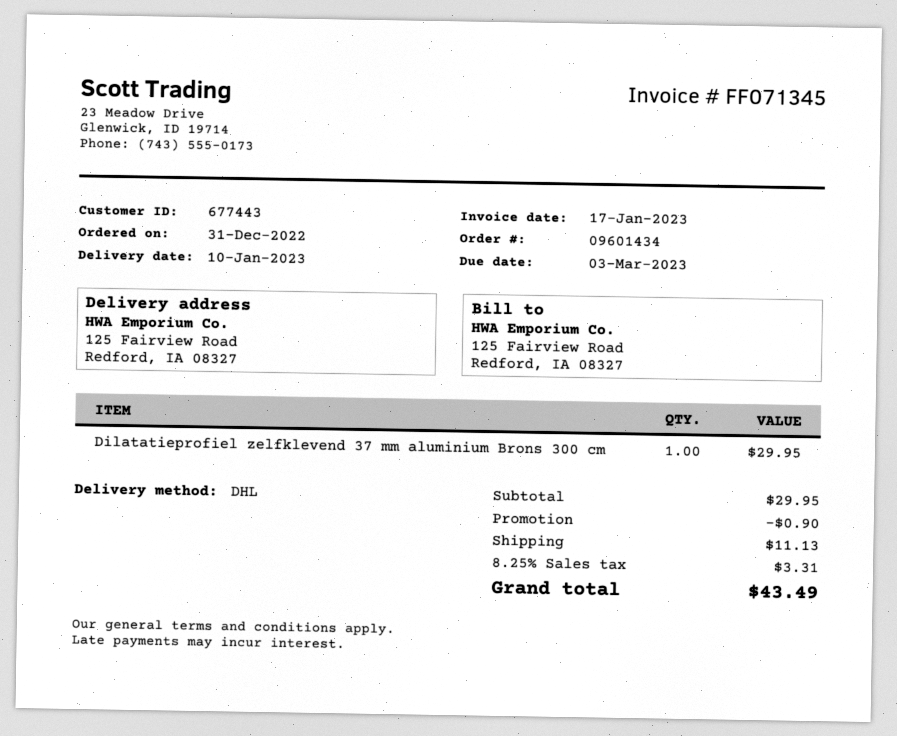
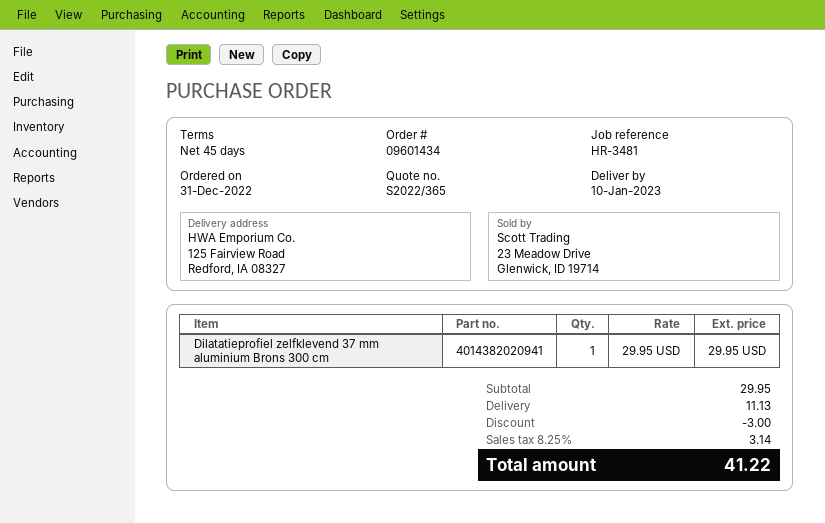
discount: 0.90 -> 3.00
tax: 8.25% = 3.31 -> 8.25% = 3.14
total: 43.49 -> 41.22

